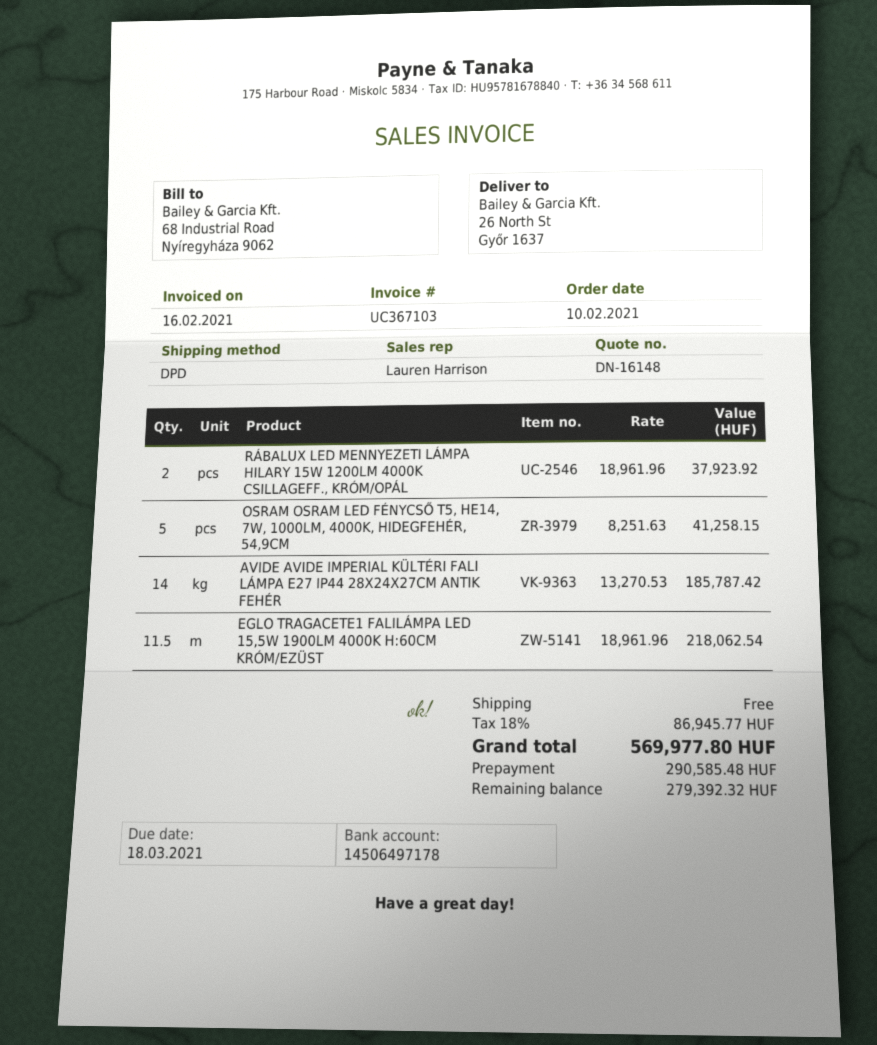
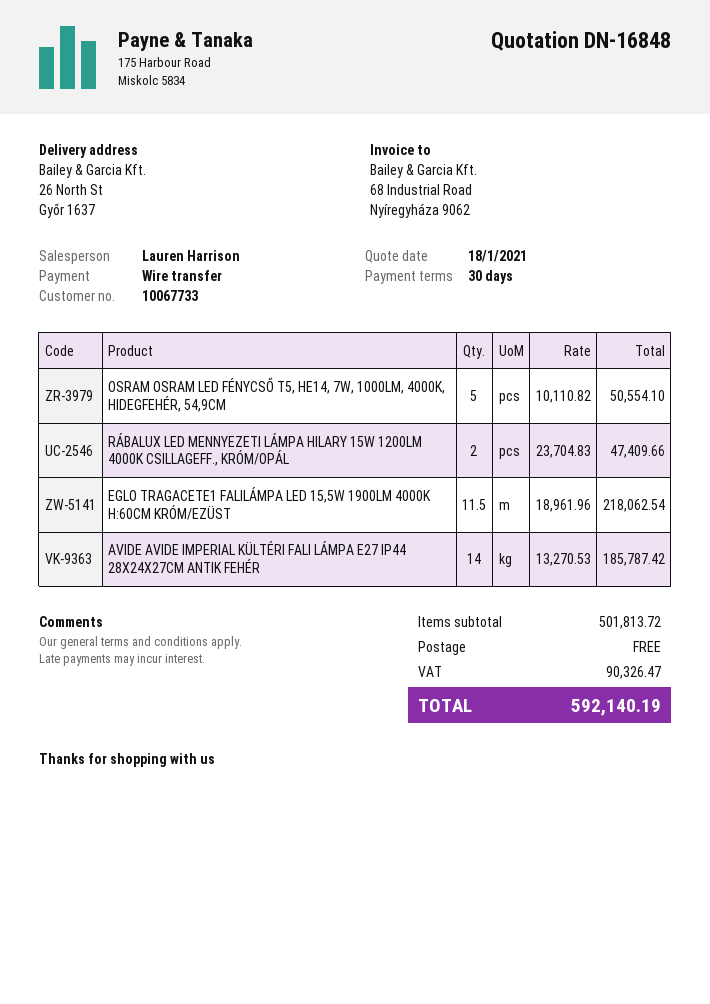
quote number: DN-16148 -> DN-16848
RÁBALUX LED MENNYEZETI LÁMPA HILARY 15W 1200LM 4000K CSILLAGEFF., KRÓM/OPÁL: 2 x 18961.96 = 37923.92 -> 2 x 23704.83 = 47409.66
OSRAM OSRAM LED FÉNYCSŐ T5, HE14, 7W, 1000LM, 4000K, HIDEGFEHÉR, 54,9CM: 5 x 8251.63 = 41258.15 -> 5 x 10110.82 = 50554.10
tax: 86945.77 -> 90326.47
total: 569977.80 -> 592140.19

